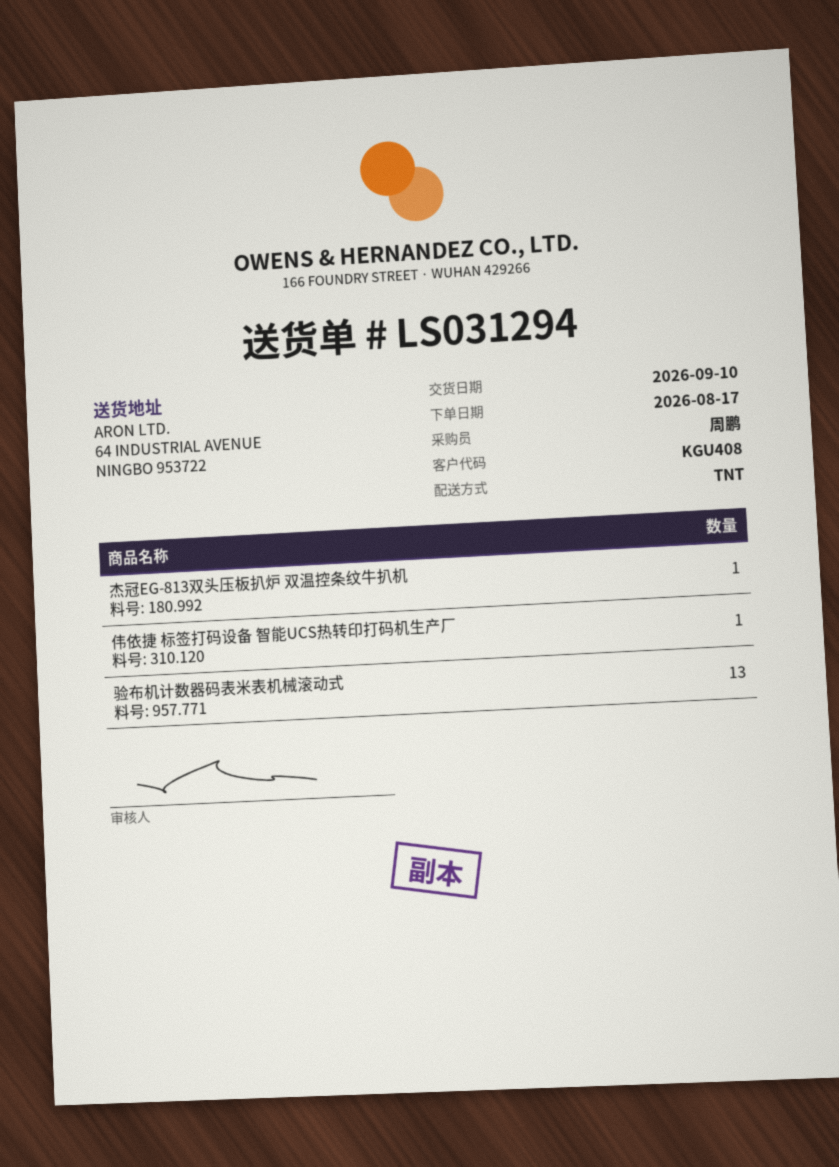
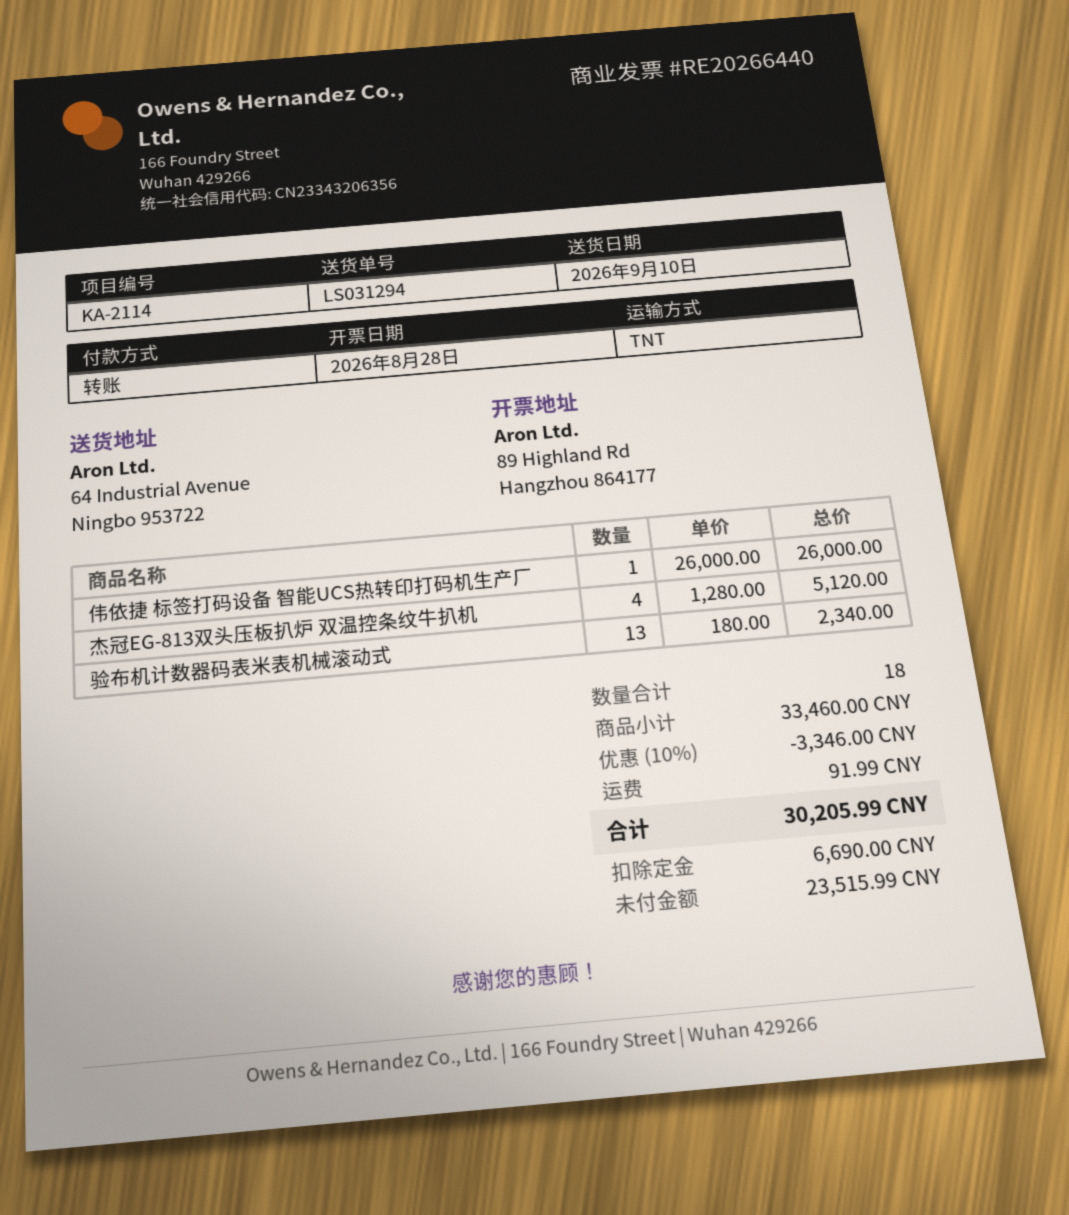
杰冠EG-813双头压板扒炉 双温控条纹牛扒机: 1 -> 4

